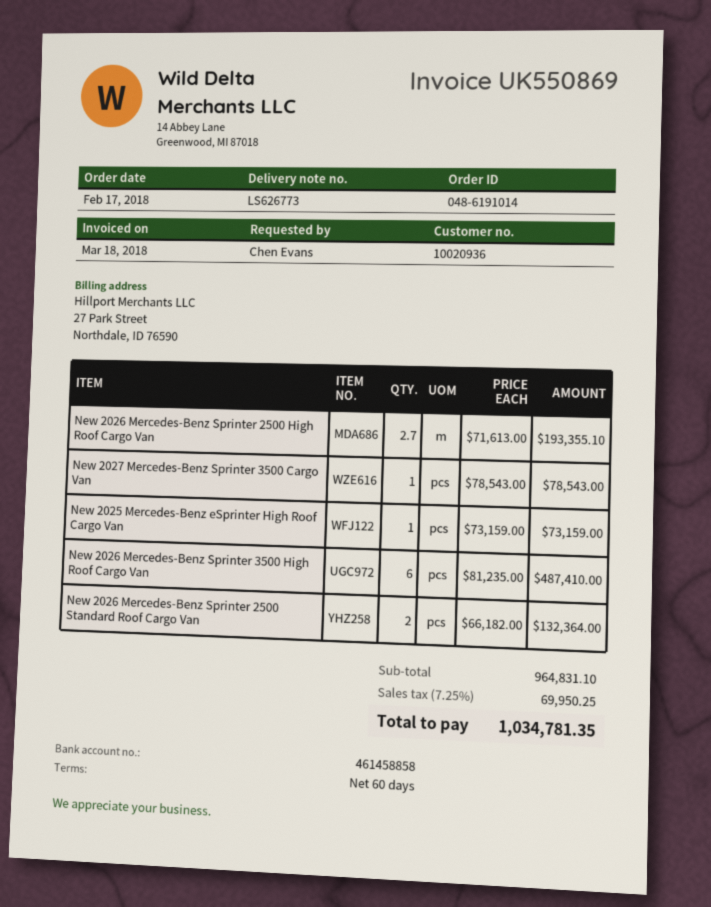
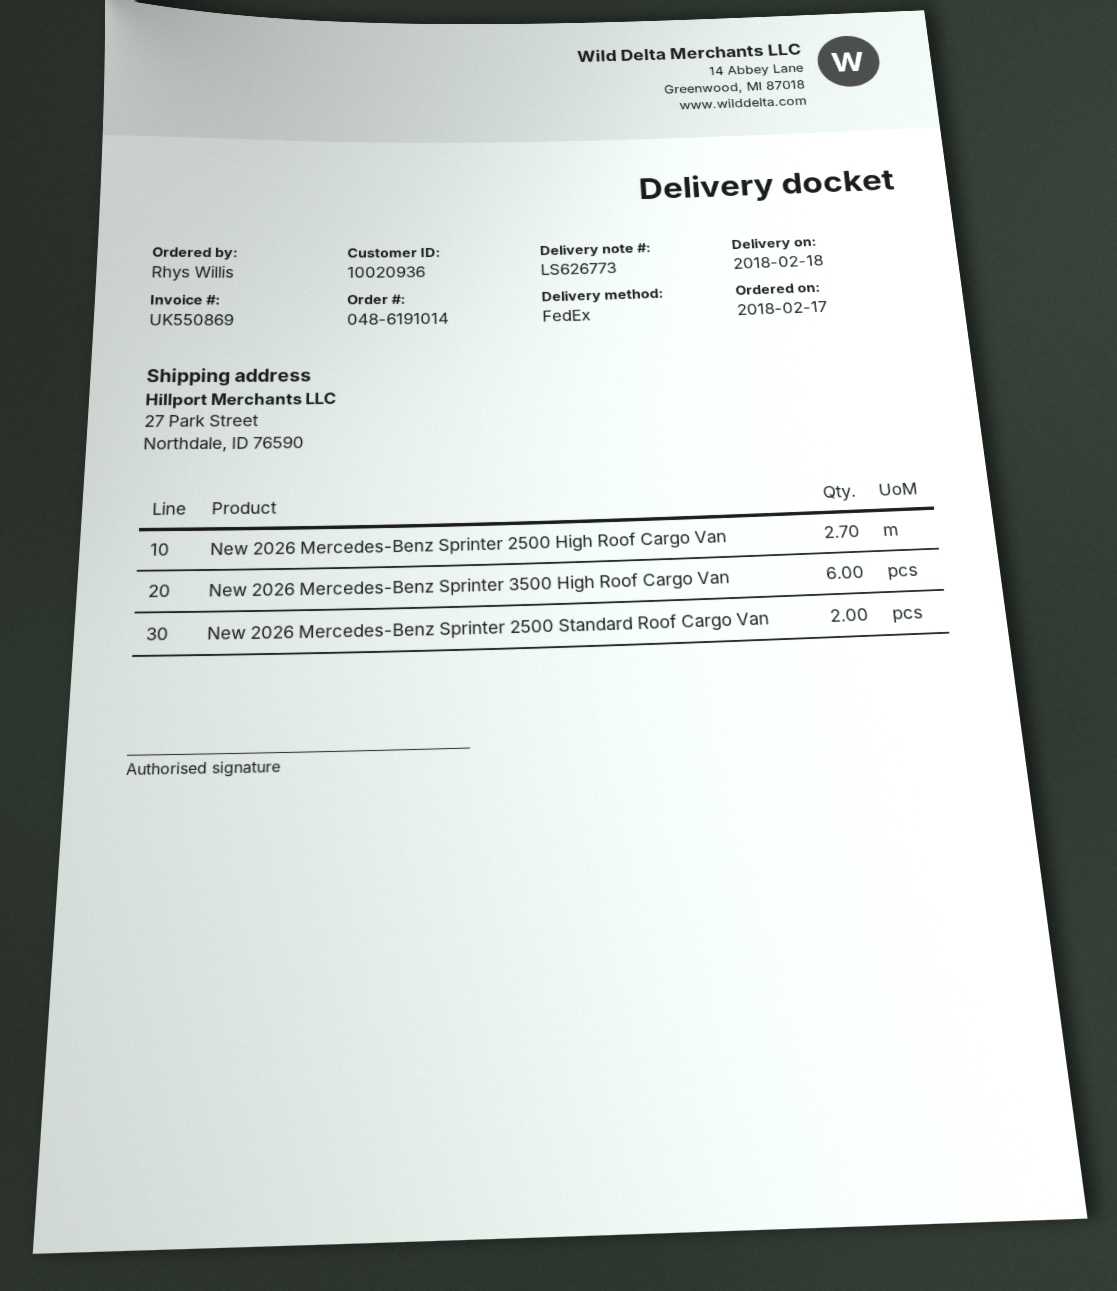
ordered by: Chen Evans -> Rhys Willis
New 2027 Mercedes-Benz Sprinter 3500 Cargo Van: 1 -> none
New 2025 Mercedes-Benz eSprinter High Roof Cargo Van: 1 -> none

